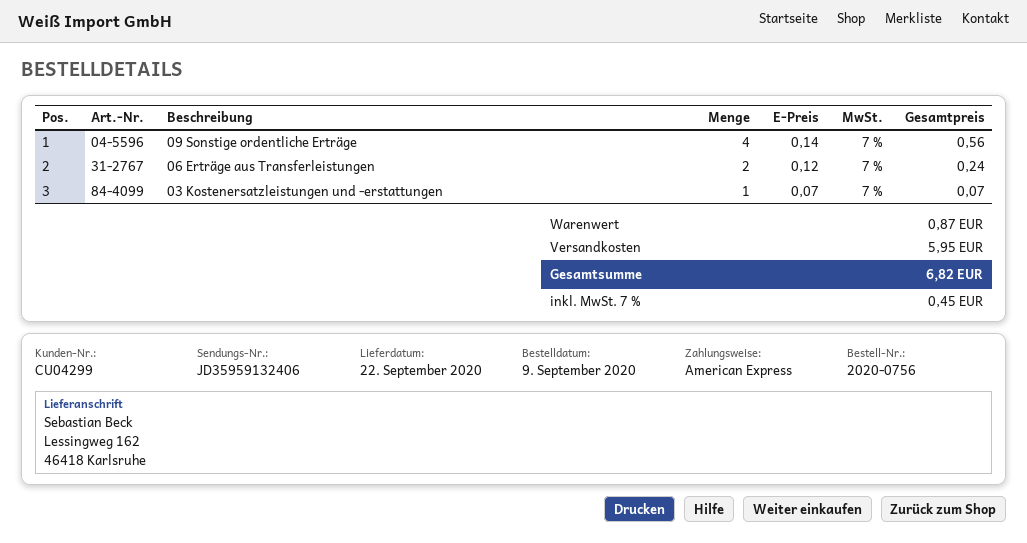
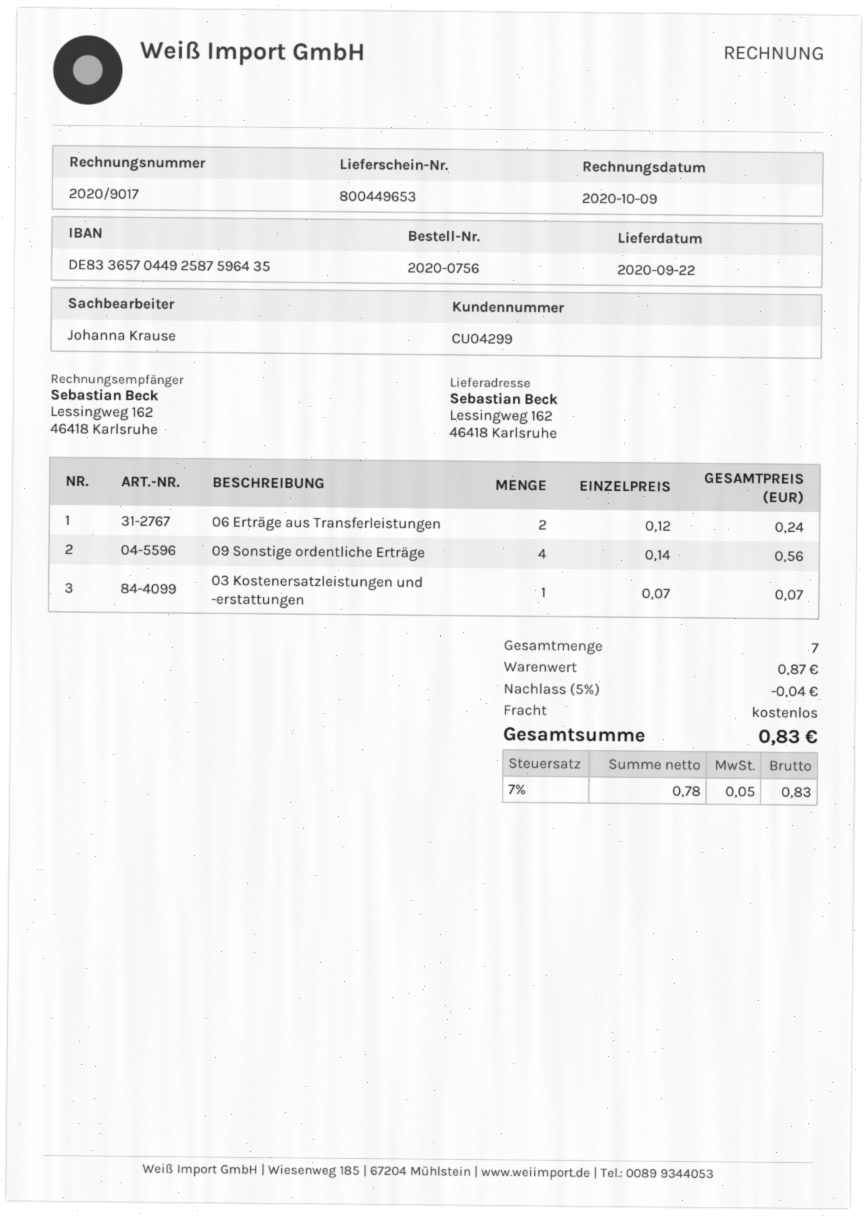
discount: none -> 5% = 0.04
shipping: 5.95 -> 0.00
tax: 7% = 0.45 -> 7% = 0.05
total: 6.82 -> 0.83

